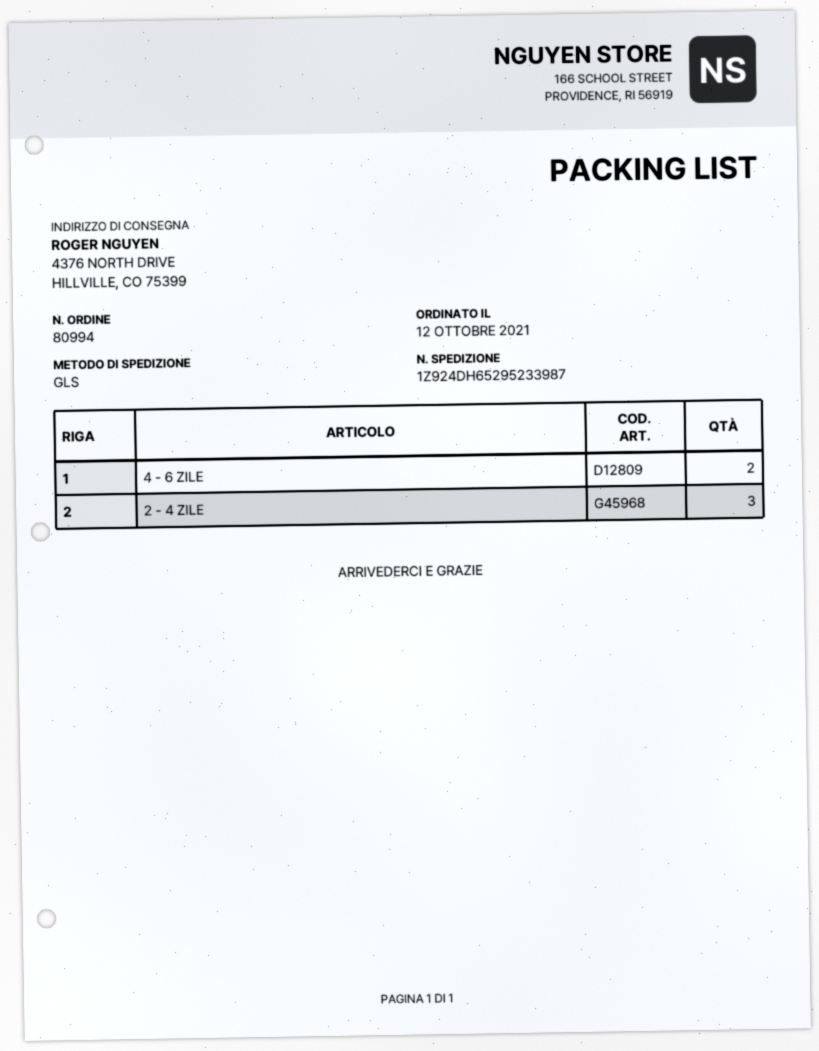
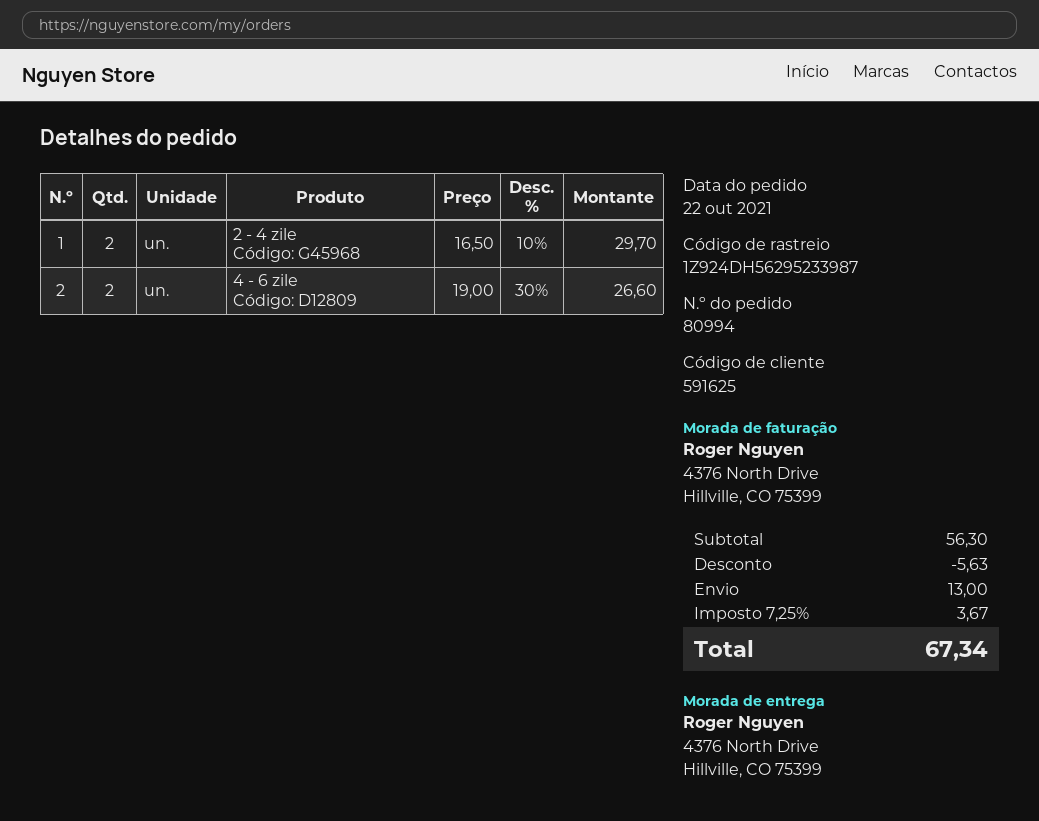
order date: 2021-10-12 -> 2021-10-22
tracking number: 1Z924DH65295233987 -> 1Z924DH56295233987
2 - 4 ZILE: 3 -> 2

